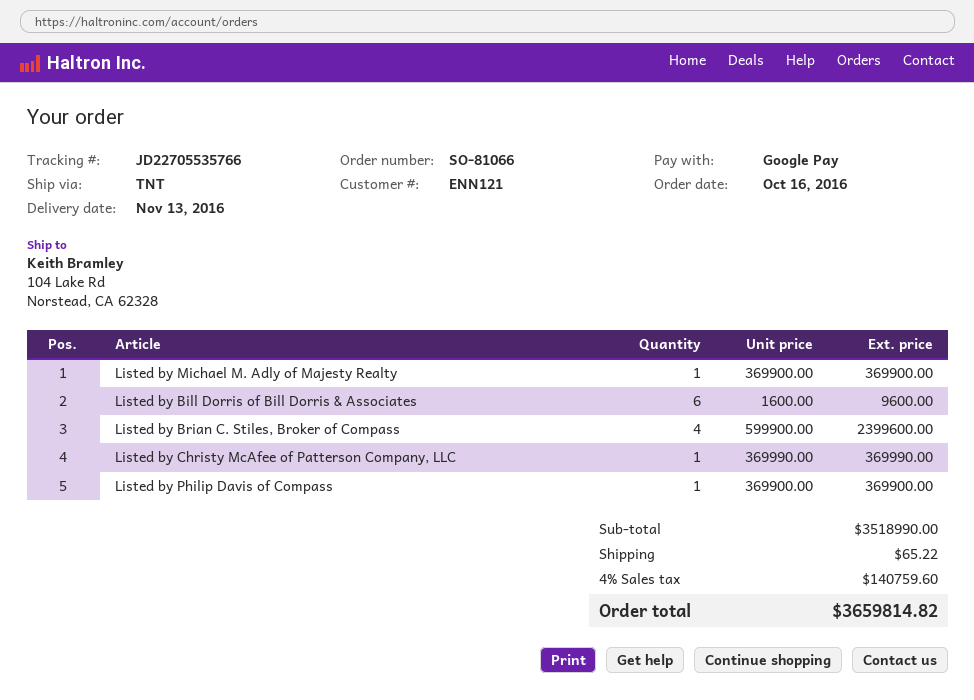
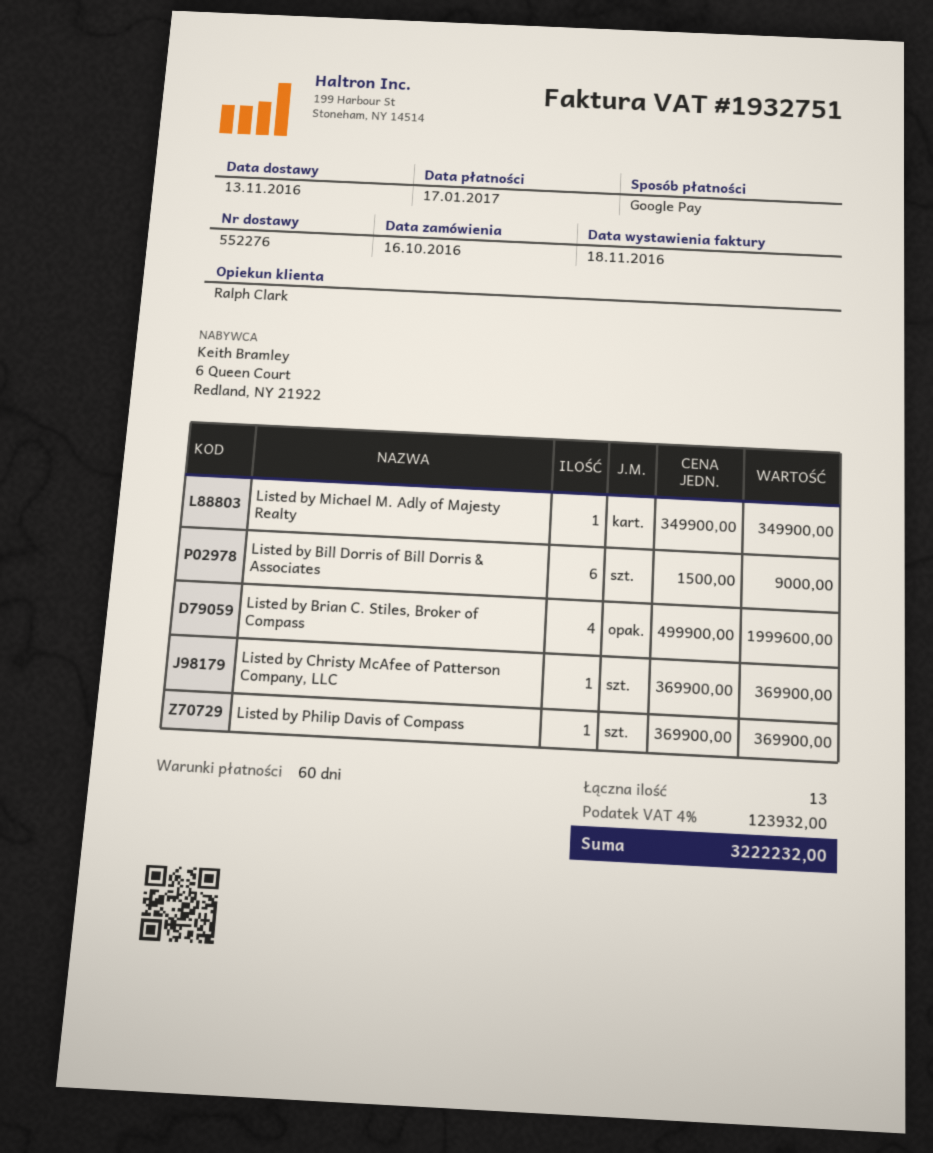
Listed by Michael M. Adly of Majesty Realty: 1 x 369900.00 = 369900.00 -> 1 x 349900.00 = 349900.00
Listed by Bill Dorris of Bill Dorris & Associates: 6 x 1600.00 = 9600.00 -> 6 x 1500.00 = 9000.00
Listed by Brian C. Stiles, Broker of Compass: 4 x 599900.00 = 2399600.00 -> 4 x 499900.00 = 1999600.00
Listed by Christy McAfee of Patterson Company, LLC: 1 x 369990.00 = 369990.00 -> 1 x 369900.00 = 369900.00
shipping: 65.22 -> none
tax: 4% = 140759.60 -> 4% = 123932.00
total: 3659814.82 -> 3222232.00

